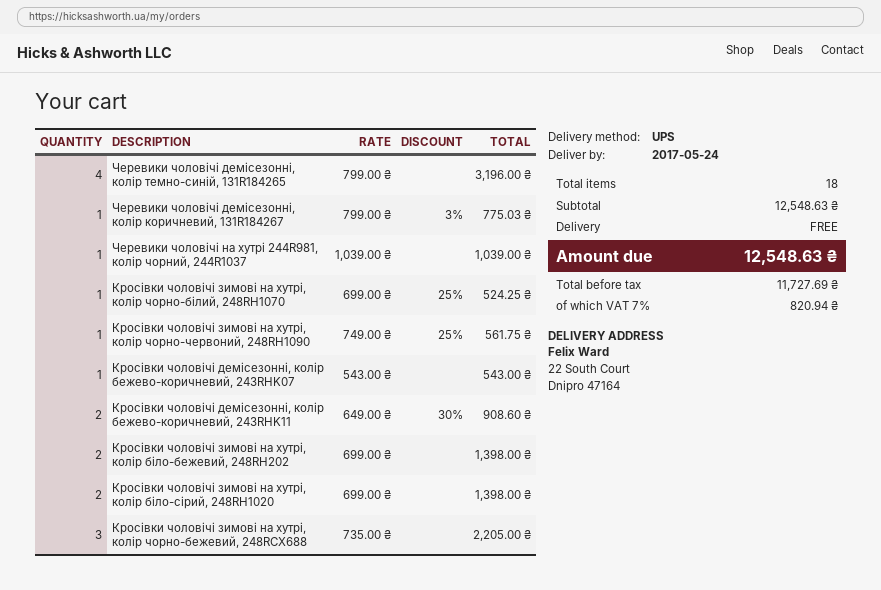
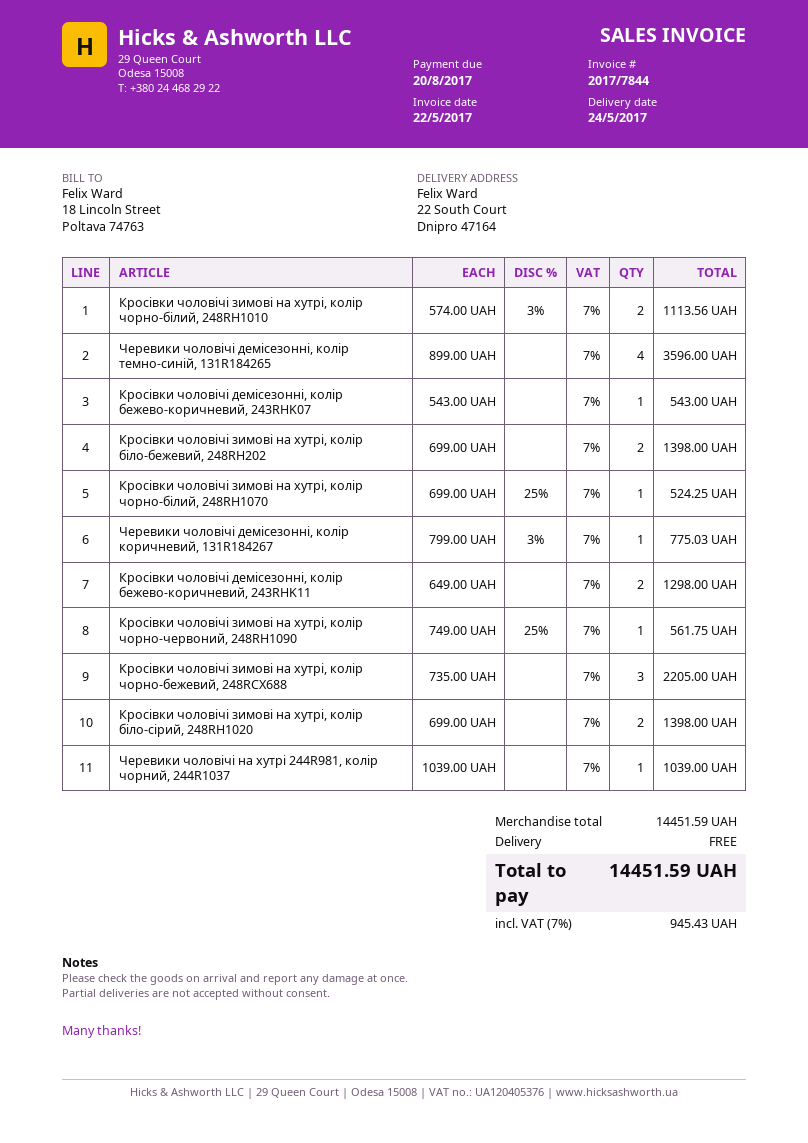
Черевики чоловічі демісезонні, колір темно-синій, 131R184265: 4 x 799.00 = 3196.00 -> 4 x 899.00 = 3596.00
Кросівки чоловічі демісезонні, колір бежево-коричневий, 243RHK11: 2 x 649.00 - 30% = 908.60 -> 2 x 649.00 = 1298.00
Кросівки чоловічі зимові на хутрі, колір чорно-білий, 248RH1010: none -> 2 x 574.00 - 3% = 1113.56
subtotal: 12548.63 -> 14451.59
tax: 7% = 820.94 -> 7% = 945.43
total: 12548.63 -> 14451.59

